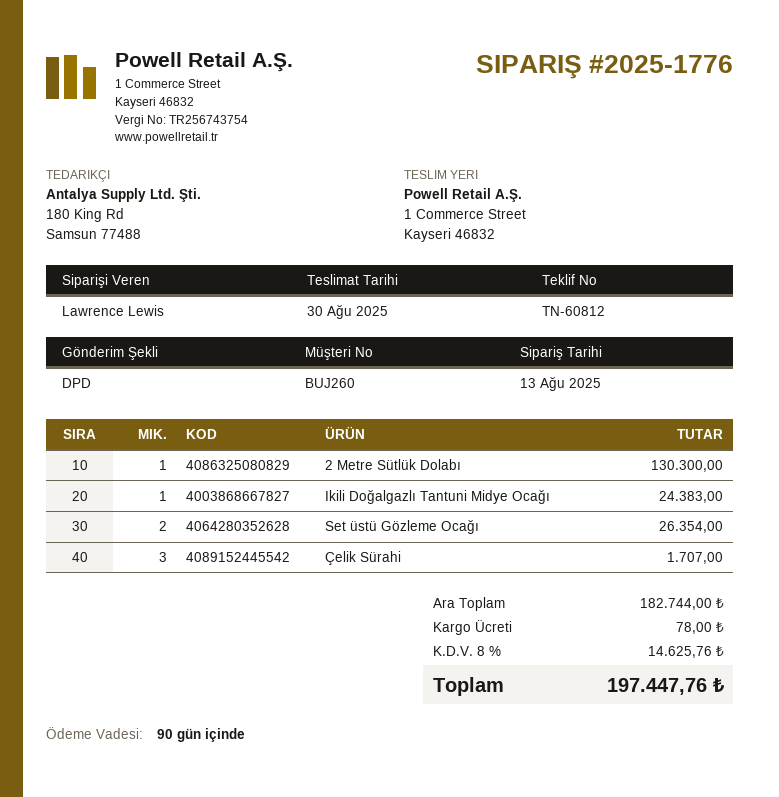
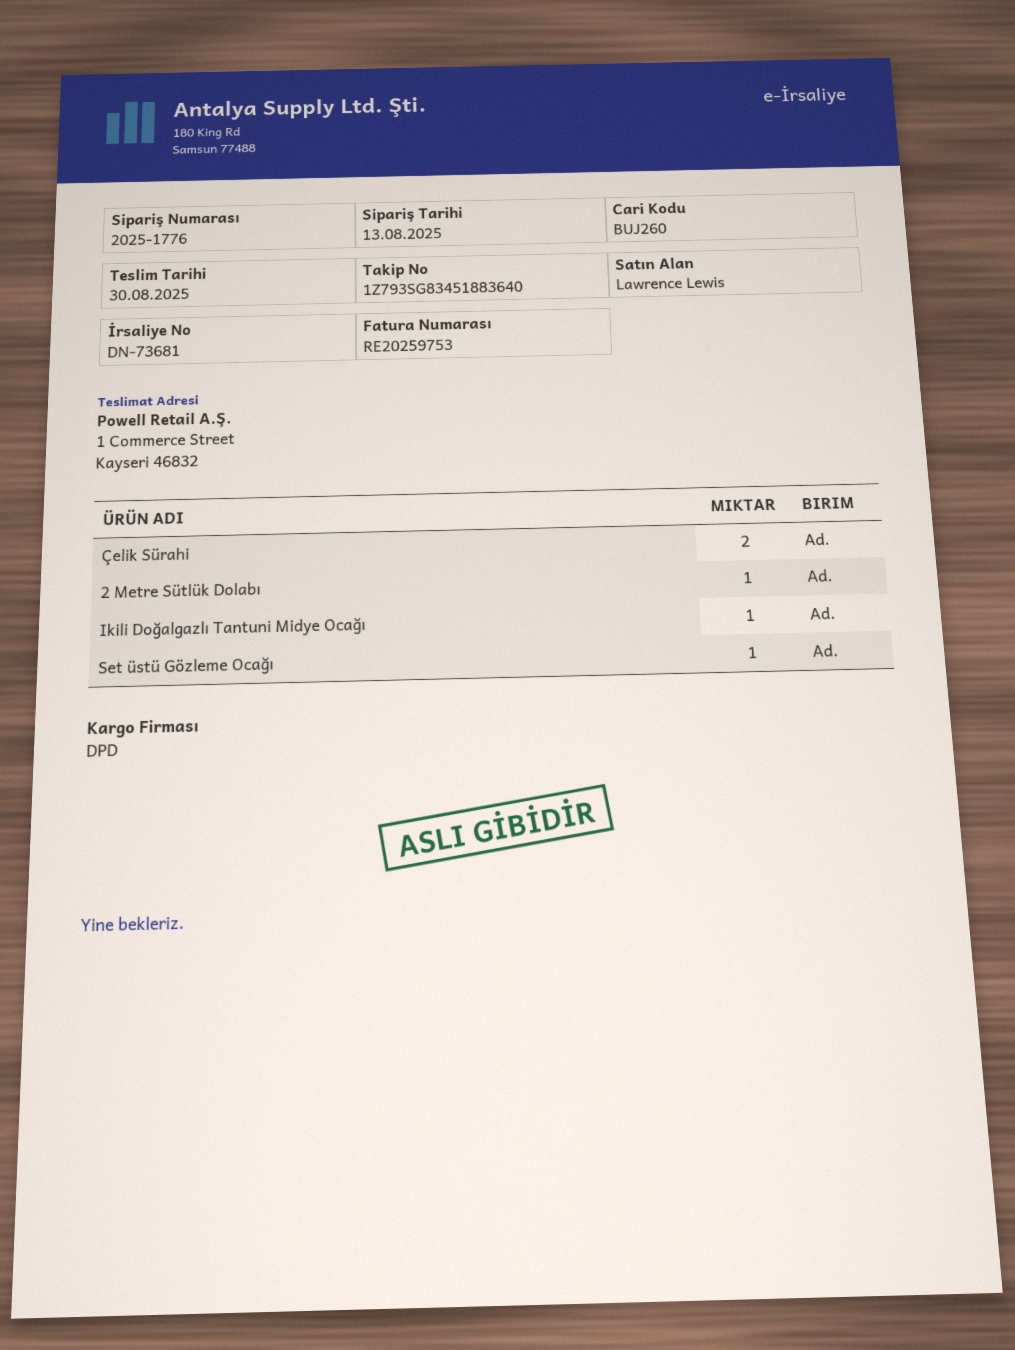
Set üstü Gözleme Ocağı: 2 -> 1
Çelik Sürahi: 3 -> 2

